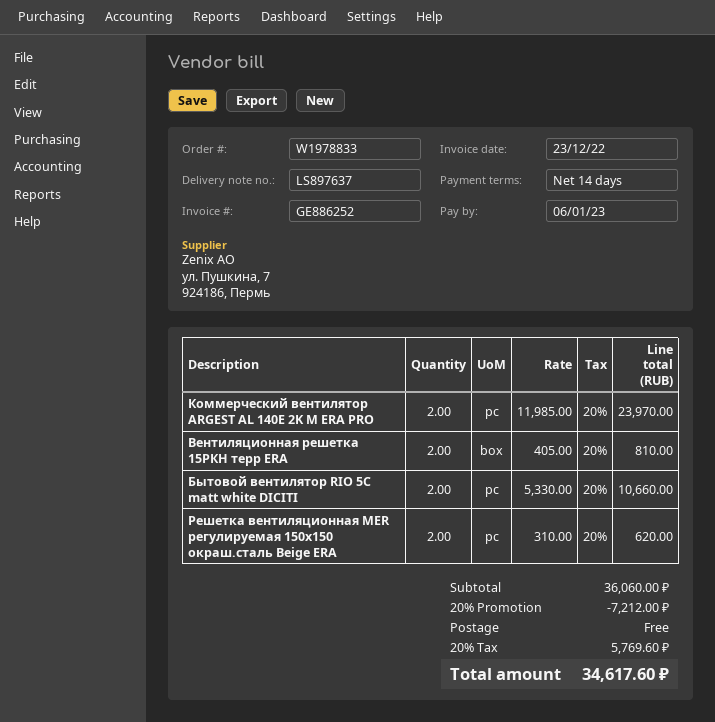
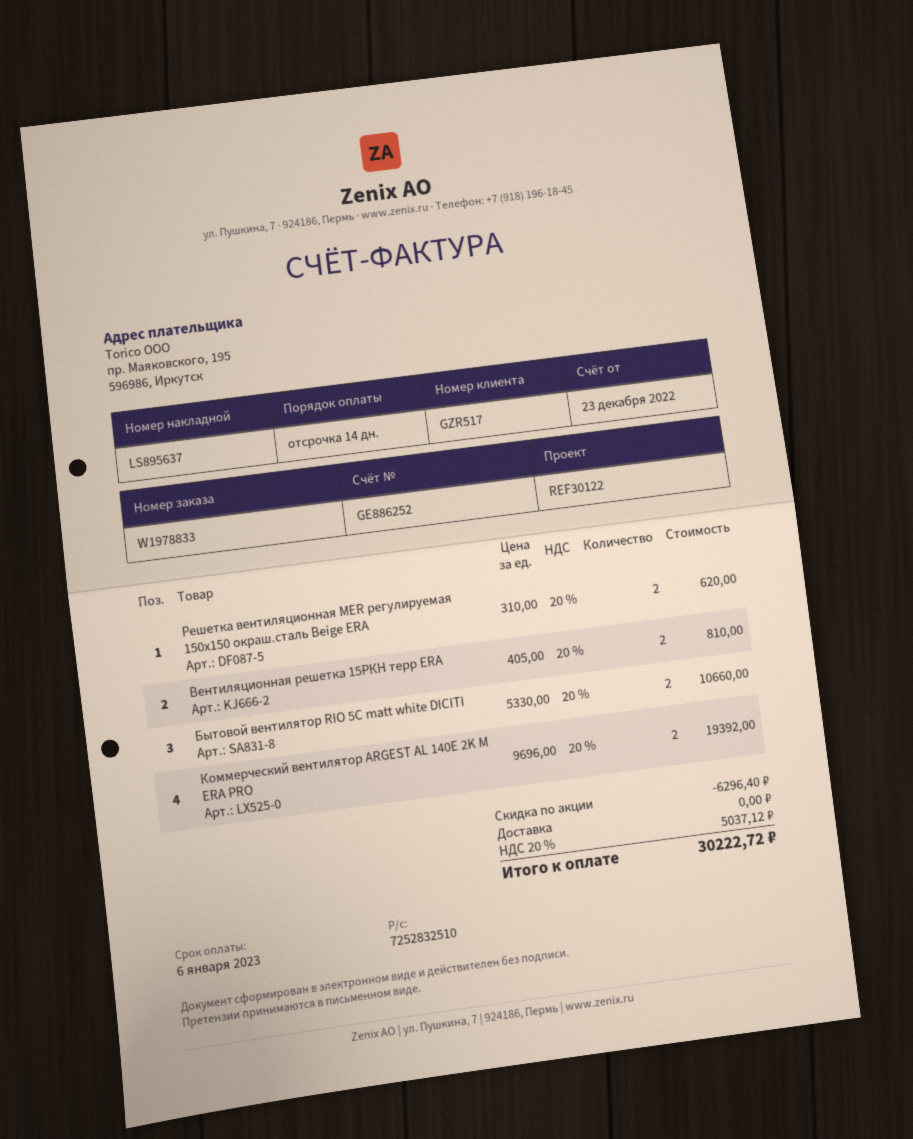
delivery note number: LS897637 -> LS895637
Коммерческий вентилятор ARGEST AL 140E 2K M ERA PRO: 2 x 11985.00 = 23970.00 -> 2 x 9696.00 = 19392.00
discount: 7212.00 -> 6296.40
tax: 20% = 5769.60 -> 20% = 5037.12
total: 34617.60 -> 30222.72

